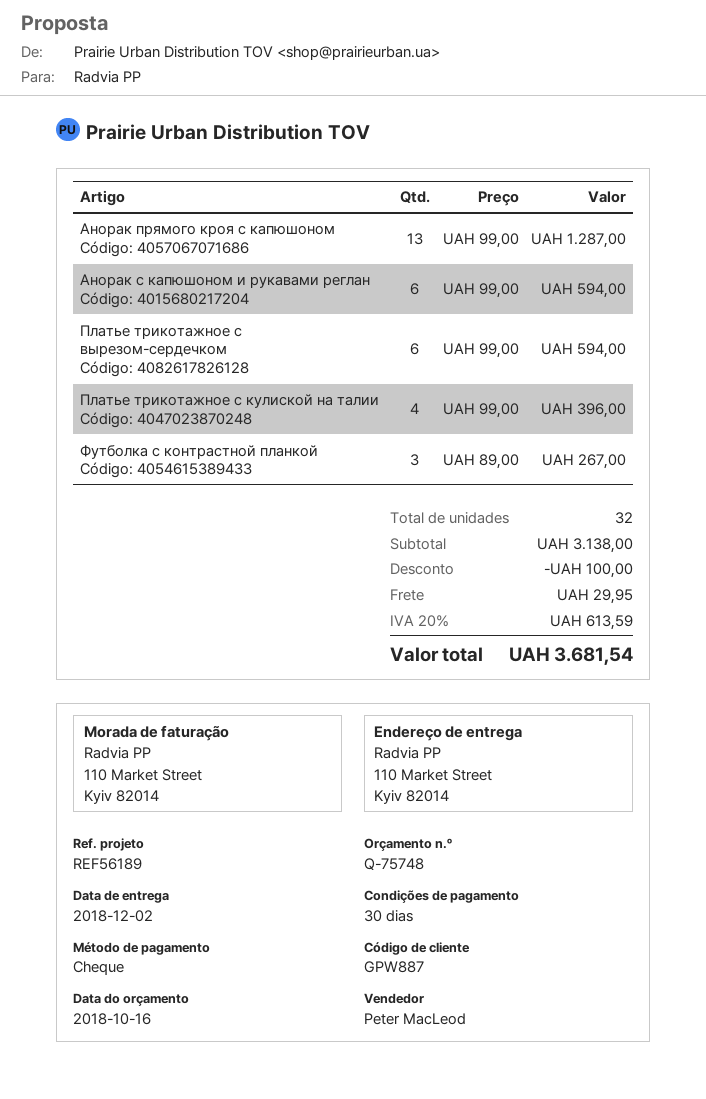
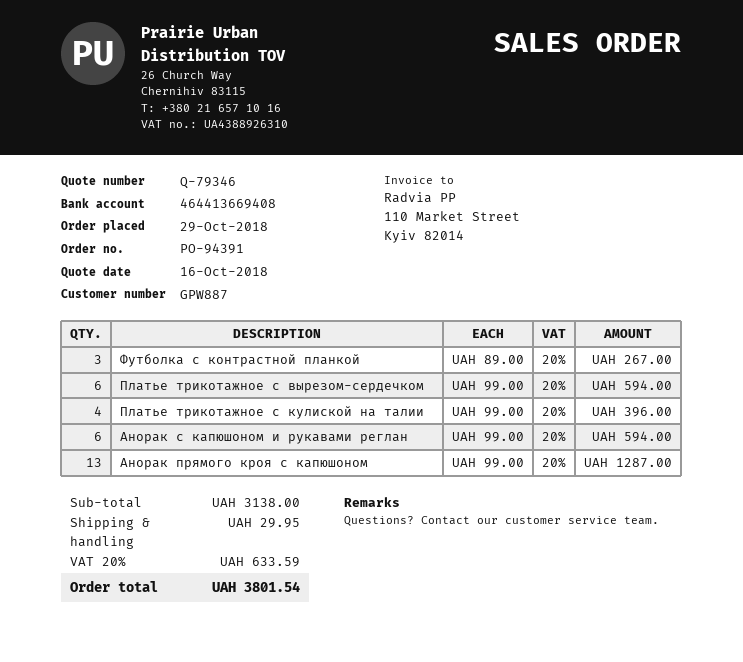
quote number: Q-75748 -> Q-79346
discount: 100.00 -> none
tax: 20% = 613.59 -> 20% = 633.59
total: 3681.54 -> 3801.54

